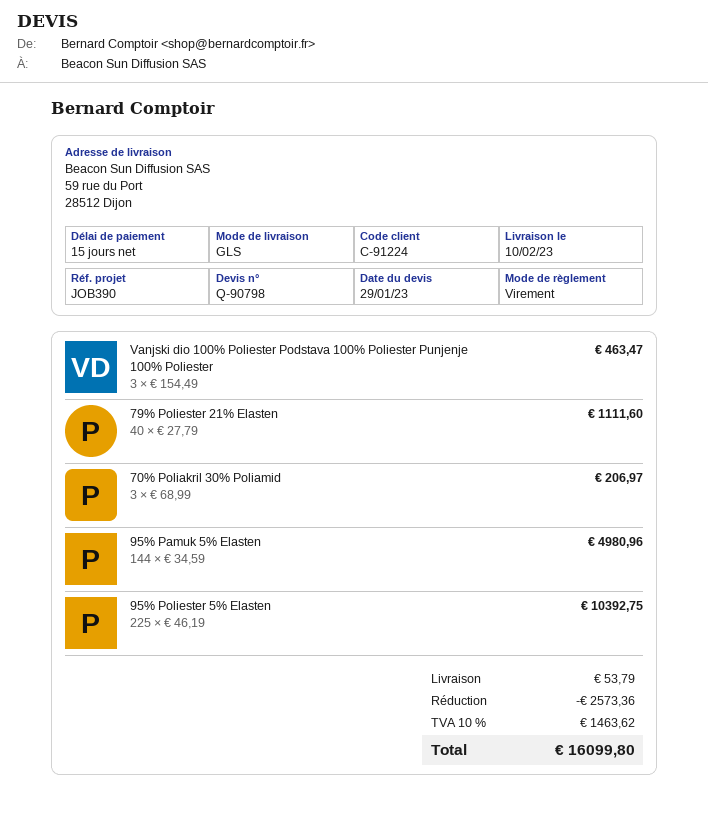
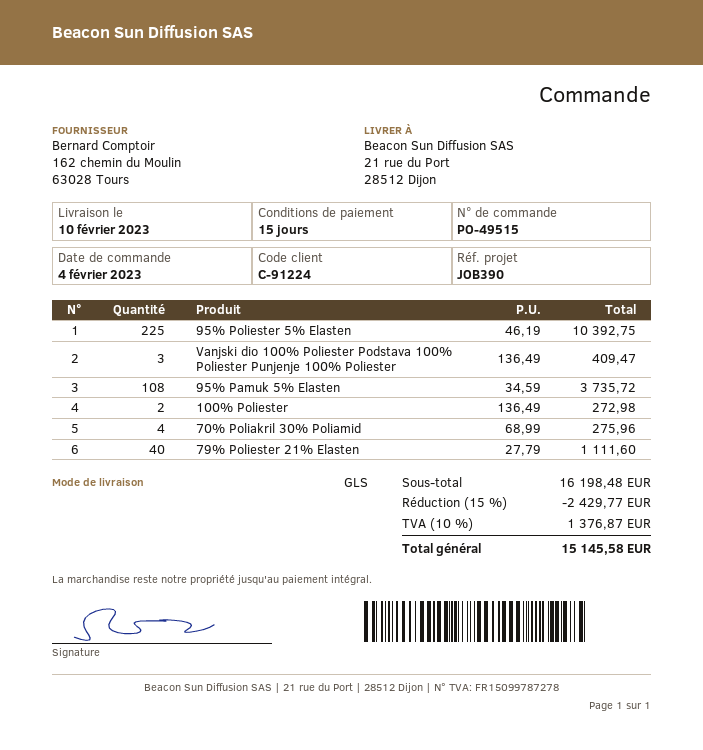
ship to: 59 rue du Port, 28512 Dijon -> 21 rue du Port, 28512 Dijon
Vanjski dio 100% Poliester Podstava 100% Poliester Punjenje 100% Poliester: 3 x 154.49 = 463.47 -> 3 x 136.49 = 409.47
70% Poliakril 30% Poliamid: 3 x 68.99 = 206.97 -> 4 x 68.99 = 275.96
95% Pamuk 5% Elasten: 144 x 34.59 = 4980.96 -> 108 x 34.59 = 3735.72
100% Poliester: none -> 2 x 136.49 = 272.98
discount: 2573.36 -> 2429.77
shipping: 53.79 -> none
tax: 10% = 1463.62 -> 10% = 1376.87
total: 16099.80 -> 15145.58

